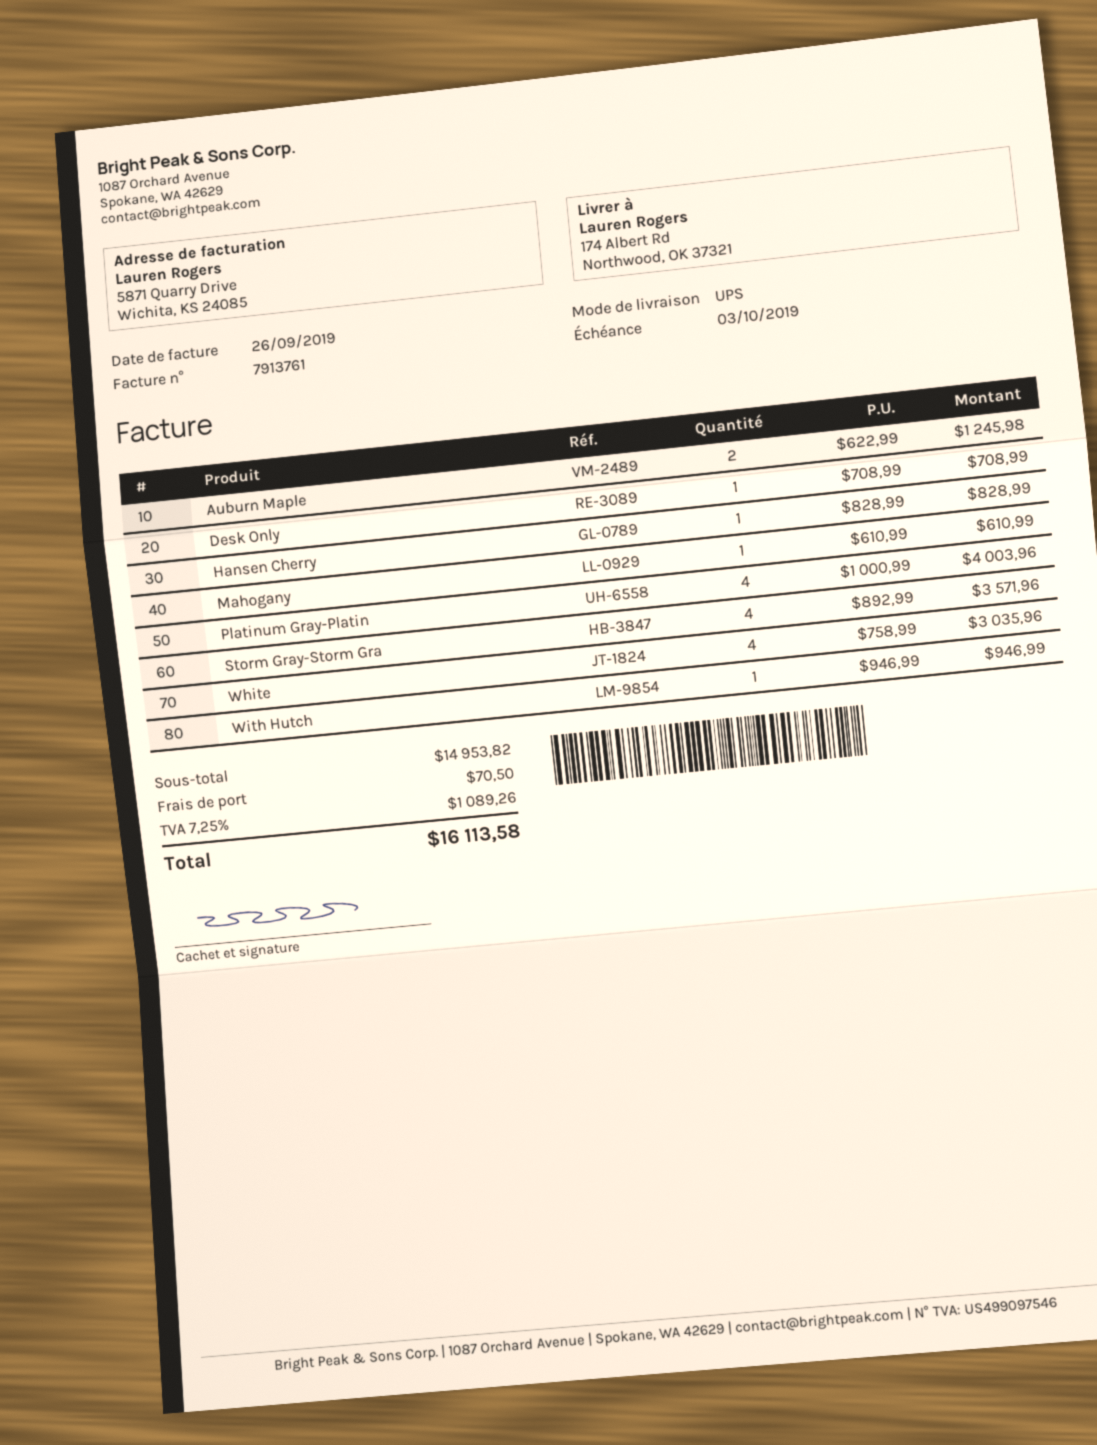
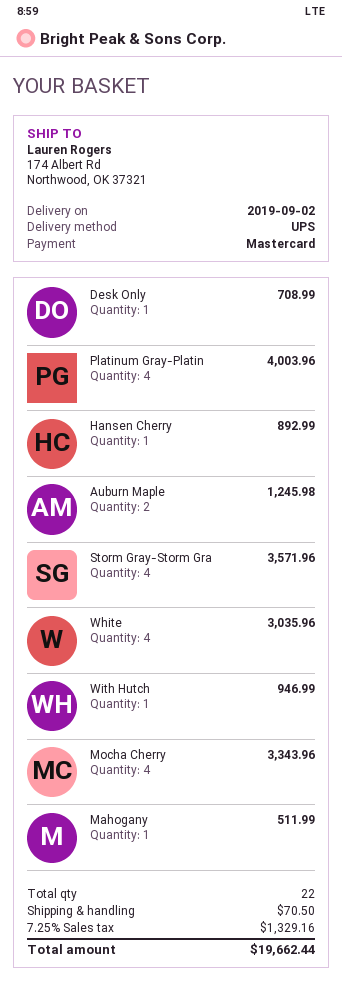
Hansen Cherry: 1 for 828.99 -> 1 for 892.99
Mahogany: 1 for 610.99 -> 1 for 511.99
Mocha Cherry: none -> 4 for 3343.96
tax: 7.25% = 1089.26 -> 7.25% = 1329.16
total: 16113.58 -> 19662.44

